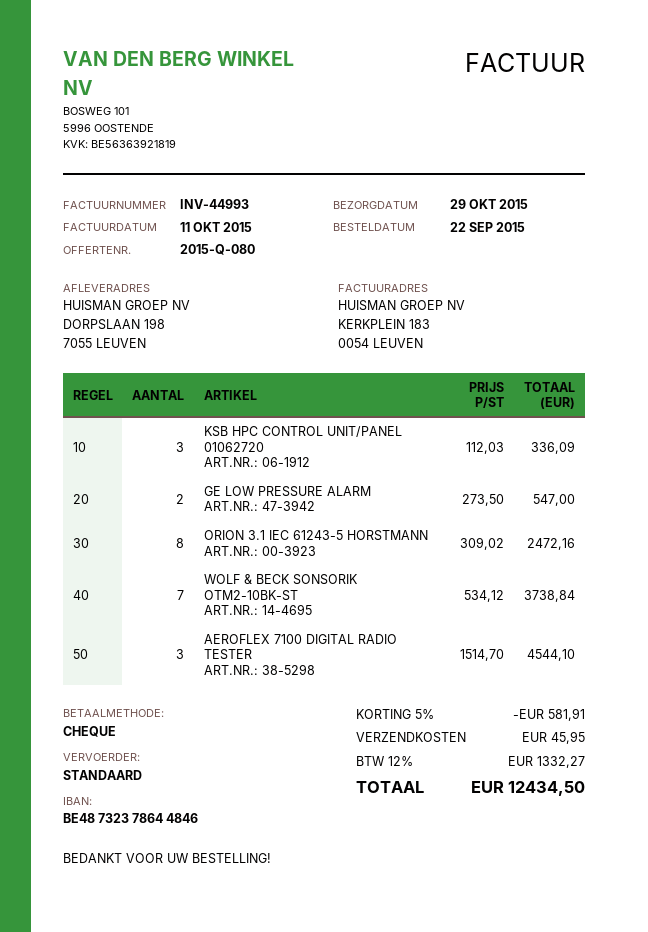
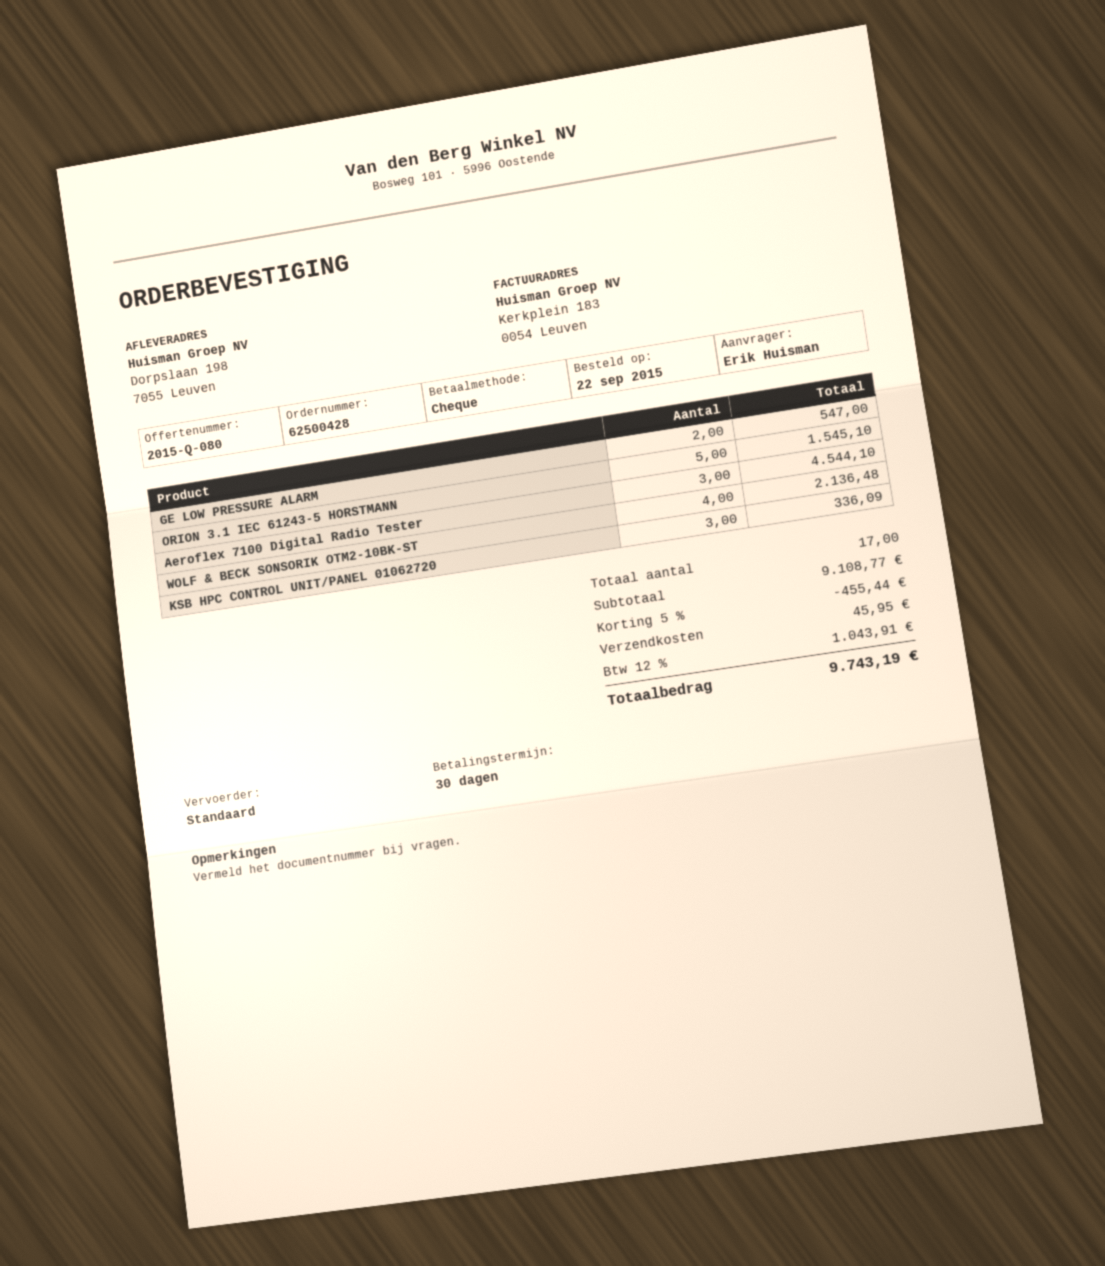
ORION 3.1 IEC 61243-5 HORSTMANN: 8 for 2472.16 -> 5 for 1545.10
WOLF & BECK SONSORIK OTM2-10BK-ST: 7 for 3738.84 -> 4 for 2136.48
discount: 5% = 581.91 -> 5% = 455.44
tax: 12% = 1332.27 -> 12% = 1043.91
total: 12434.50 -> 9743.19

